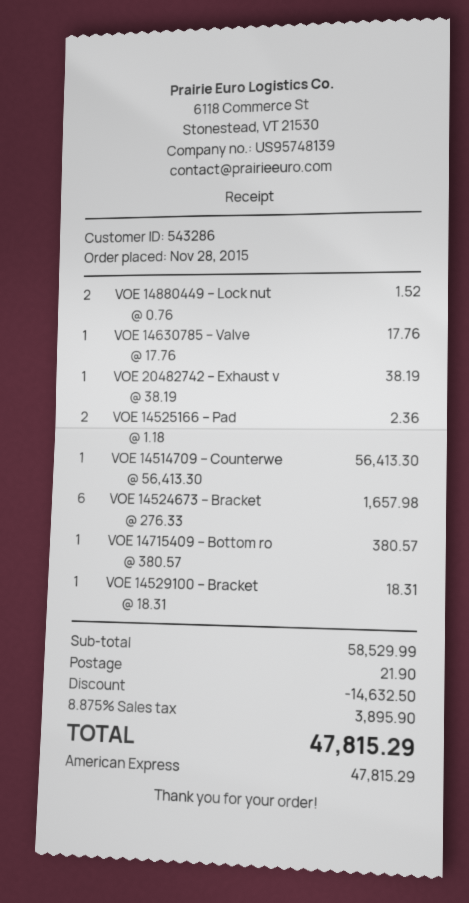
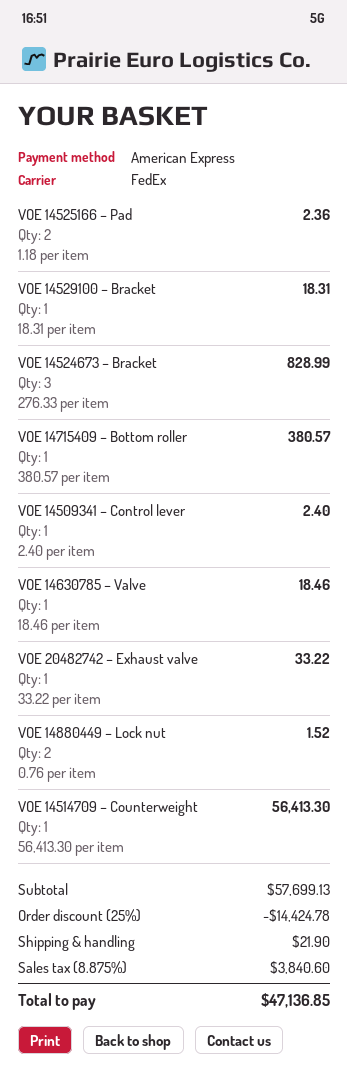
VOE 14630785 – Valve: 1 x 17.76 = 17.76 -> 1 x 18.46 = 18.46
VOE 20482742 – Exhaust v: 1 x 38.19 = 38.19 -> 1 x 33.22 = 33.22
VOE 14524673 – Bracket: 6 x 276.33 = 1657.98 -> 3 x 276.33 = 828.99
VOE 14509341 – Control lever: none -> 1 x 2.40 = 2.40
subtotal: 58529.99 -> 57699.13
discount: 14632.50 -> 14424.78
tax: 8.875% = 3895.90 -> 8.875% = 3840.60
total: 47815.29 -> 47136.85

